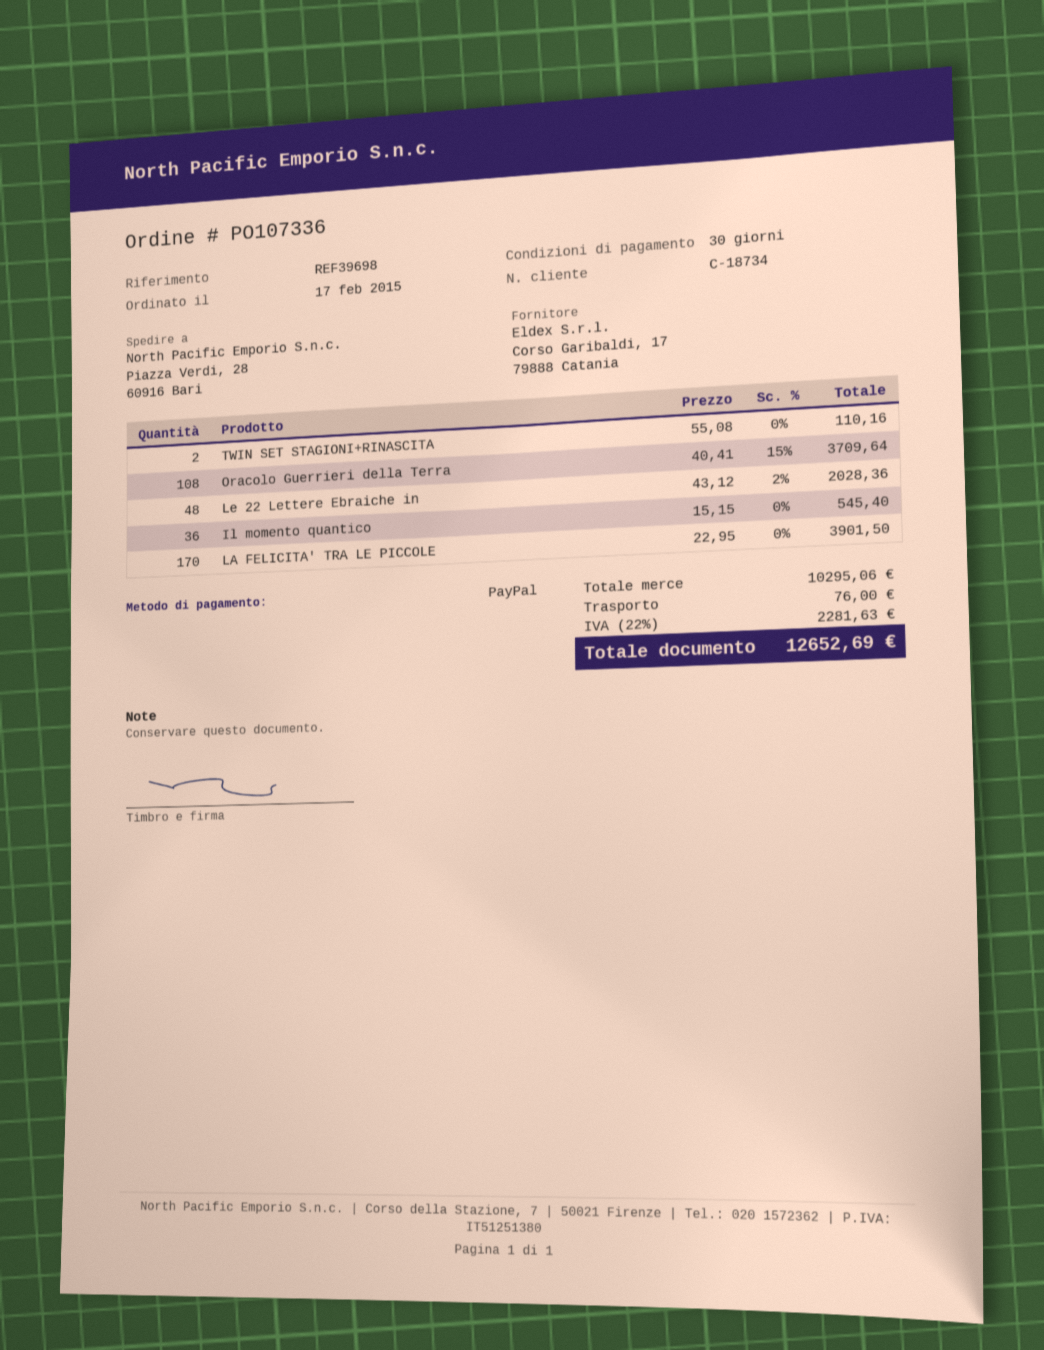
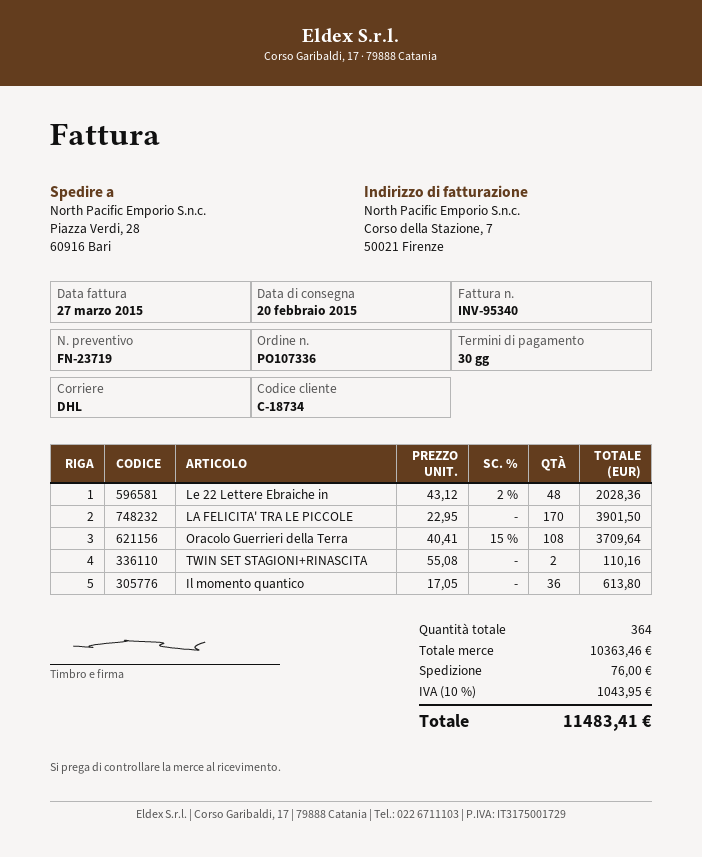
Il momento quantico: 36 x 15.15 = 545.40 -> 36 x 17.05 = 613.80
subtotal: 10295.06 -> 10363.46
tax: 22% = 2281.63 -> 10% = 1043.95
total: 12652.69 -> 11483.41

